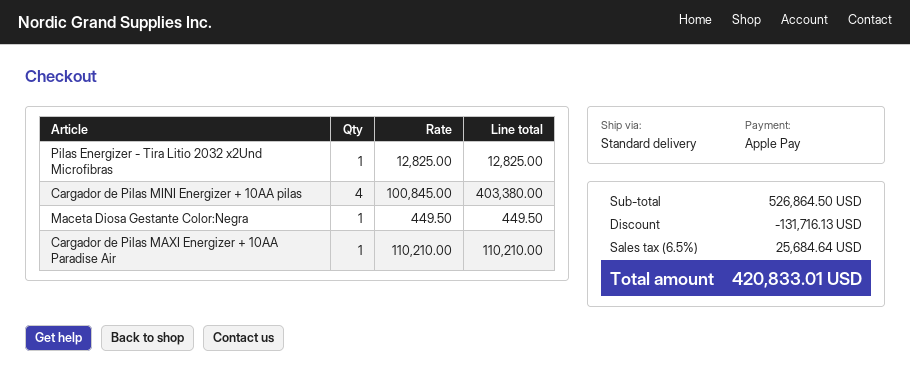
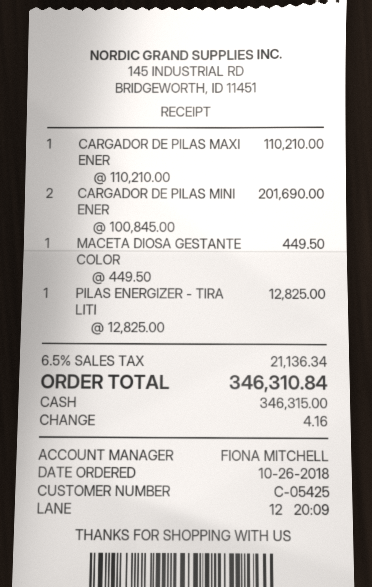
payment method: Apple Pay -> cash
Cargador de Pilas MINI Energizer + 10AA pilas: 4 x 100845.00 = 403380.00 -> 2 x 100845.00 = 201690.00
discount: 131716.13 -> none
tax: 6.5% = 25684.64 -> 6.5% = 21136.34
total: 420833.01 -> 346310.84

